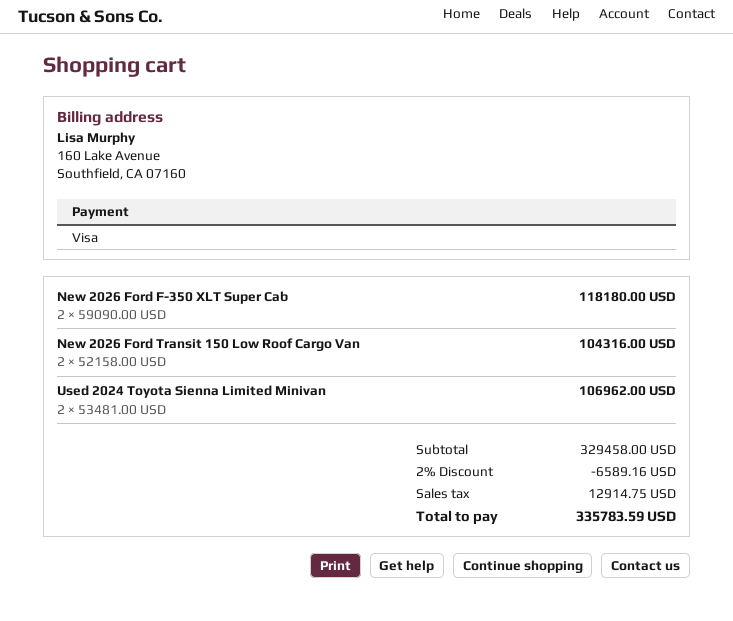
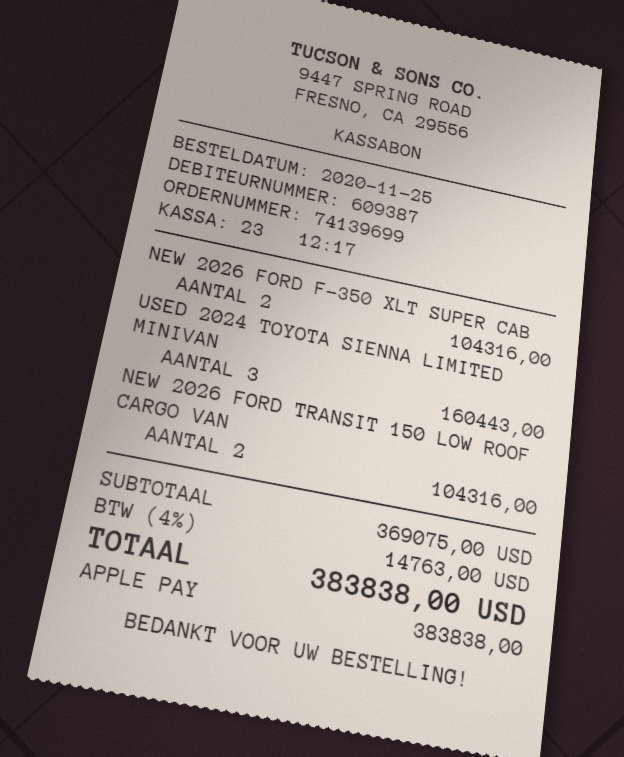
payment method: Visa -> Apple Pay
New 2026 Ford F-350 XLT Super Cab: 2 for 118180.00 -> 2 for 104316.00
Used 2024 Toyota Sienna Limited Minivan: 2 for 106962.00 -> 3 for 160443.00
subtotal: 329458.00 -> 369075.00
discount: 2% = 6589.16 -> none
tax: 12914.75 -> 14763.00
total: 335783.59 -> 383838.00

